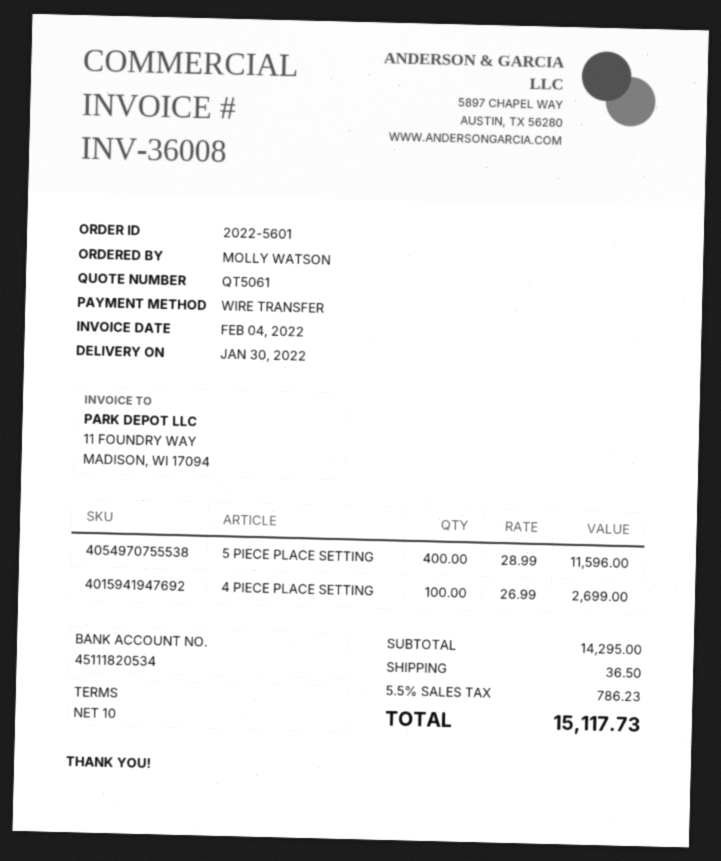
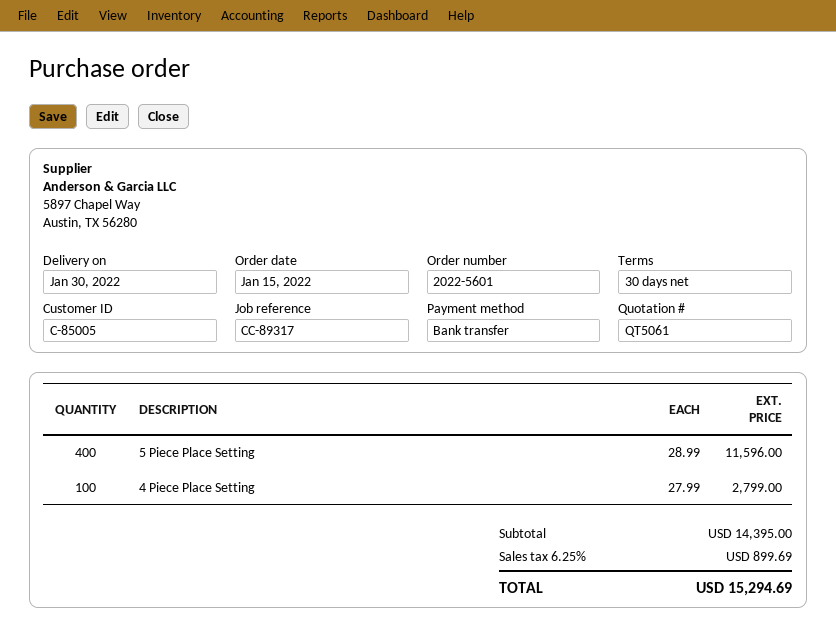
payment terms: 10 days -> 30 days
4 PIECE PLACE SETTING: 100 x 26.99 = 2699.00 -> 100 x 27.99 = 2799.00
subtotal: 14295.00 -> 14395.00
shipping: 36.50 -> none
tax: 5.5% = 786.23 -> 6.25% = 899.69
total: 15117.73 -> 15294.69

